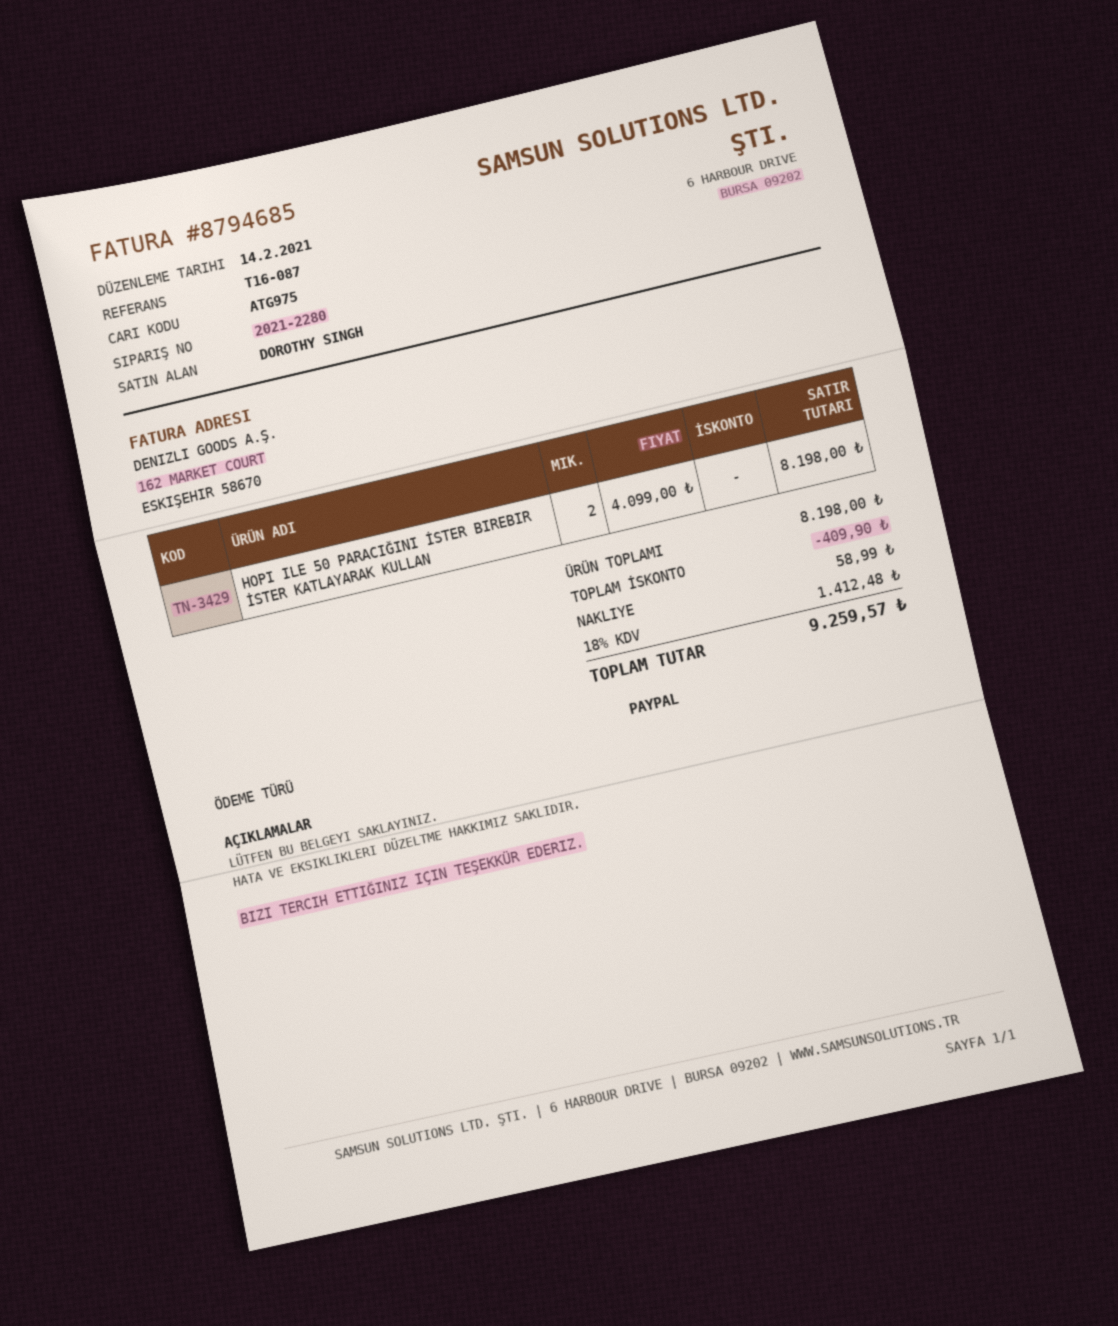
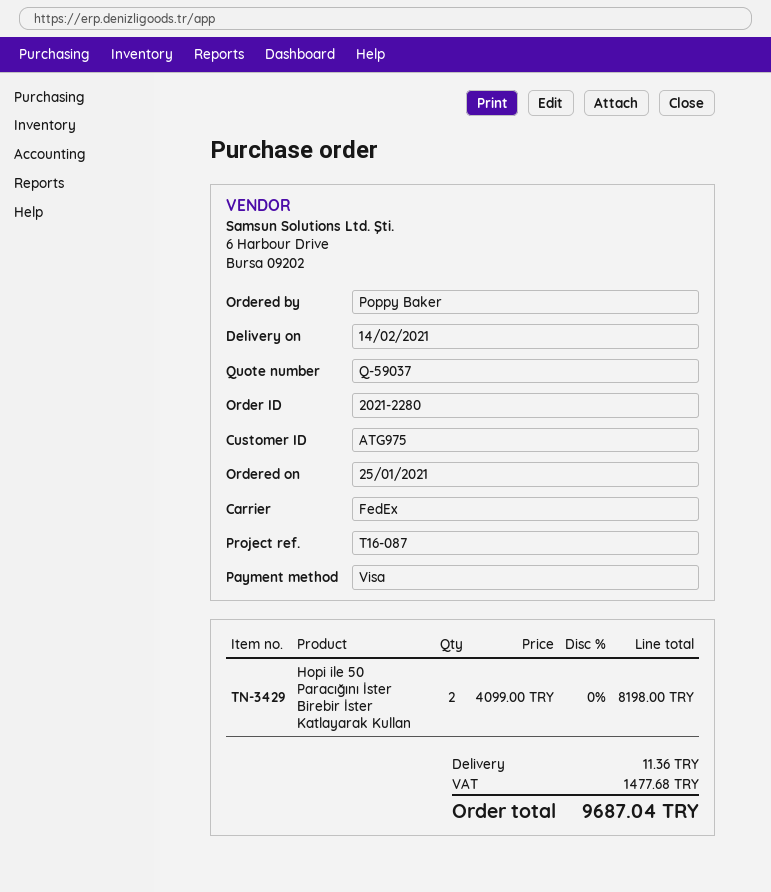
ordered by: DOROTHY SINGH -> Poppy Baker
payment method: PayPal -> Visa
discount: 409.90 -> none
shipping: 58.99 -> 11.36
tax: 1412.48 -> 1477.68
total: 9259.57 -> 9687.04

